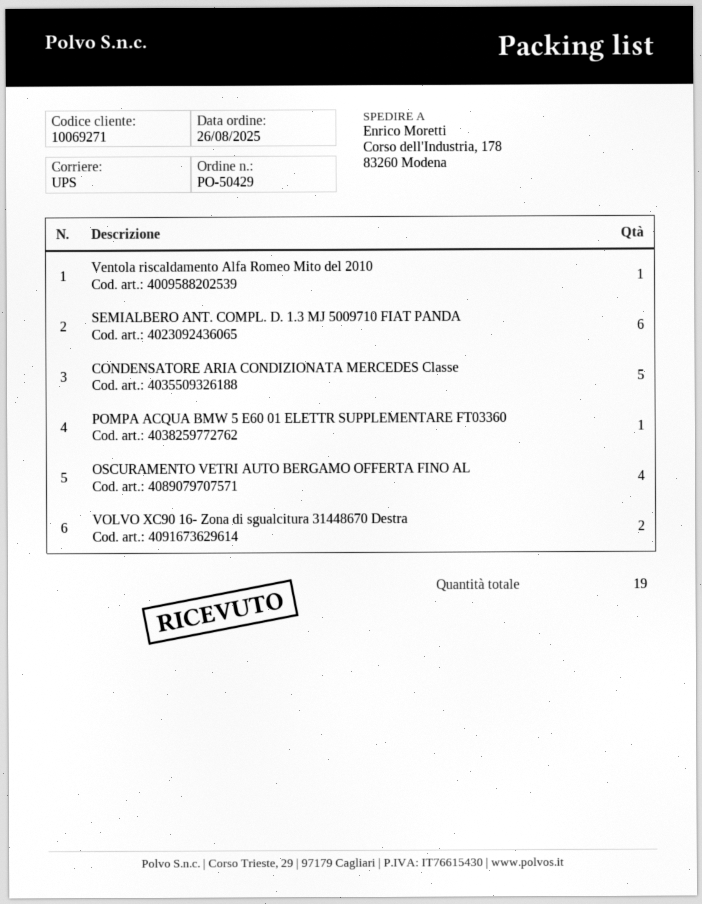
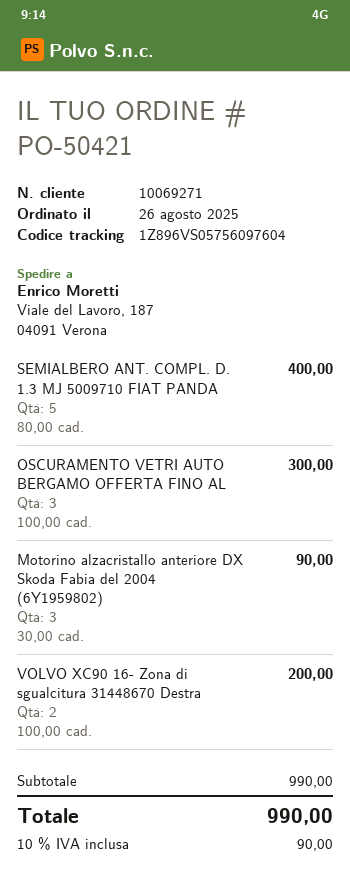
order number: PO-50429 -> PO-50421
ship to: Corso dell'Industria, 178, 83260 Modena -> Viale del Lavoro, 187, 04091 Verona
Ventola riscaldamento Alfa Romeo Mito del 2010: 1 -> none
SEMIALBERO ANT. COMPL. D. 1.3 MJ 5009710 FIAT PANDA: 6 -> 5
CONDENSATORE ARIA CONDIZIONATA MERCEDES Classe: 5 -> none
POMPA ACQUA BMW 5 E60 01 ELETTR SUPPLEMENTARE FT03360: 1 -> none
OSCURAMENTO VETRI AUTO BERGAMO OFFERTA FINO AL: 4 -> 3
Motorino alzacristallo anteriore DX Skoda Fabia del 2004 (6Y1959802): none -> 3

